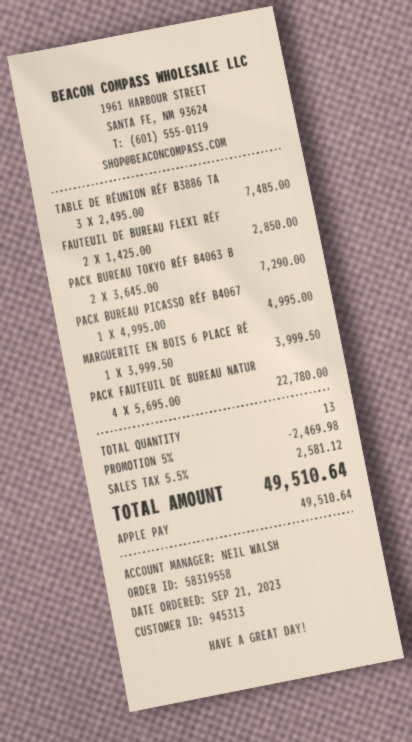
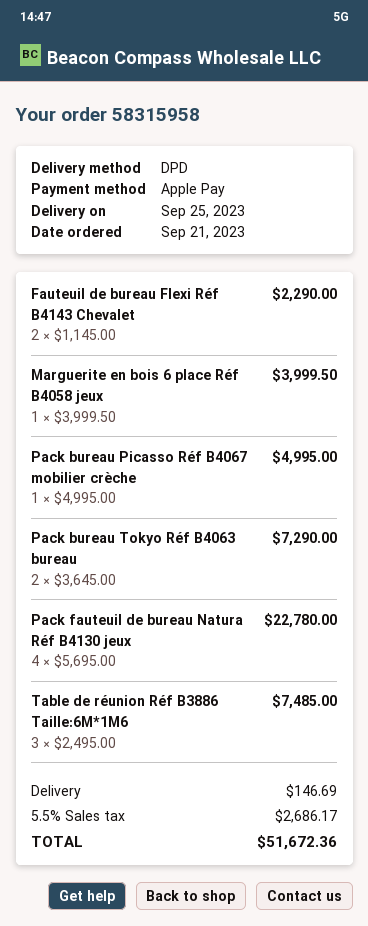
order number: 58319558 -> 58315958
FAUTEUIL DE BUREAU FLEXI RÉF: 2 x 1425.00 = 2850.00 -> 2 x 1145.00 = 2290.00
discount: 5% = 2469.98 -> none
shipping: none -> 146.69
tax: 5.5% = 2581.12 -> 5.5% = 2686.17
total: 49510.64 -> 51672.36

